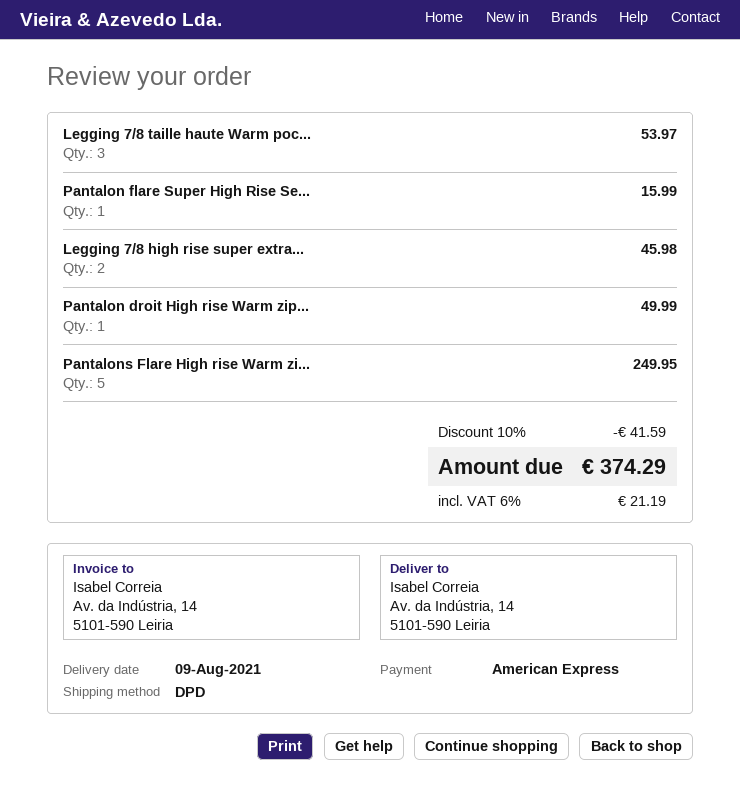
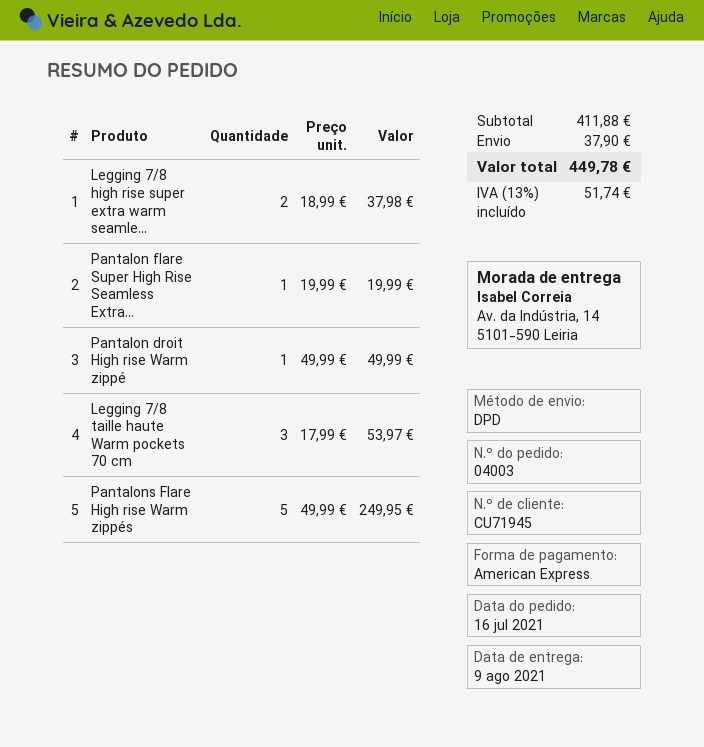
Pantalon flare Super High Rise Se...: 1 for 15.99 -> 1 for 19.99
Legging 7/8 high rise super extra...: 2 for 45.98 -> 2 for 37.98
discount: 10% = 41.59 -> none
shipping: none -> 37.90
tax: 6% = 21.19 -> 13% = 51.74
total: 374.29 -> 449.78

